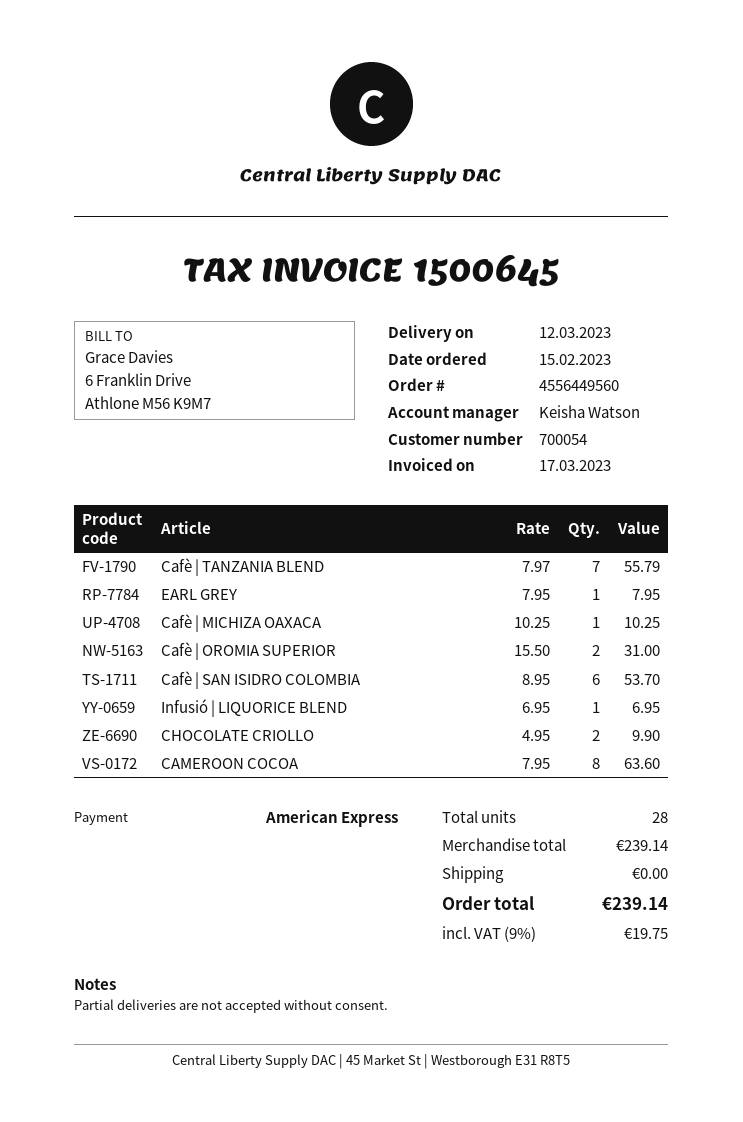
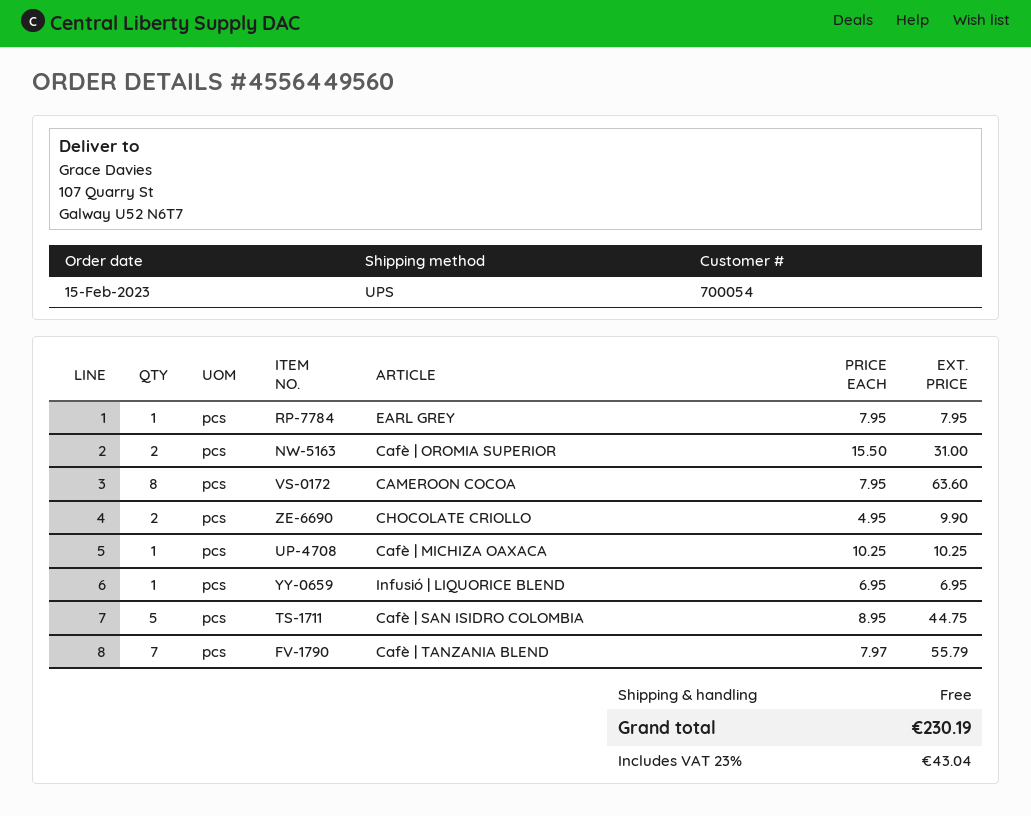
Cafè | SAN ISIDRO COLOMBIA: 6 x 8.95 = 53.70 -> 5 x 8.95 = 44.75
tax: 9% = 19.75 -> 23% = 43.04
total: 239.14 -> 230.19

